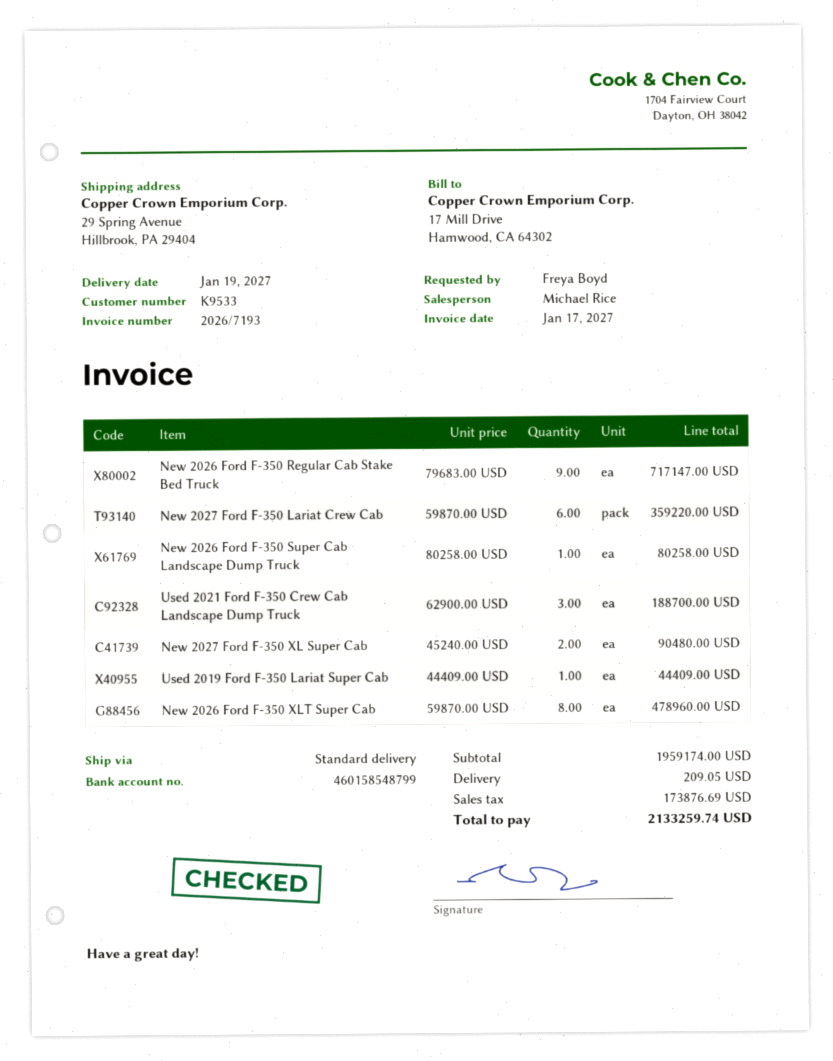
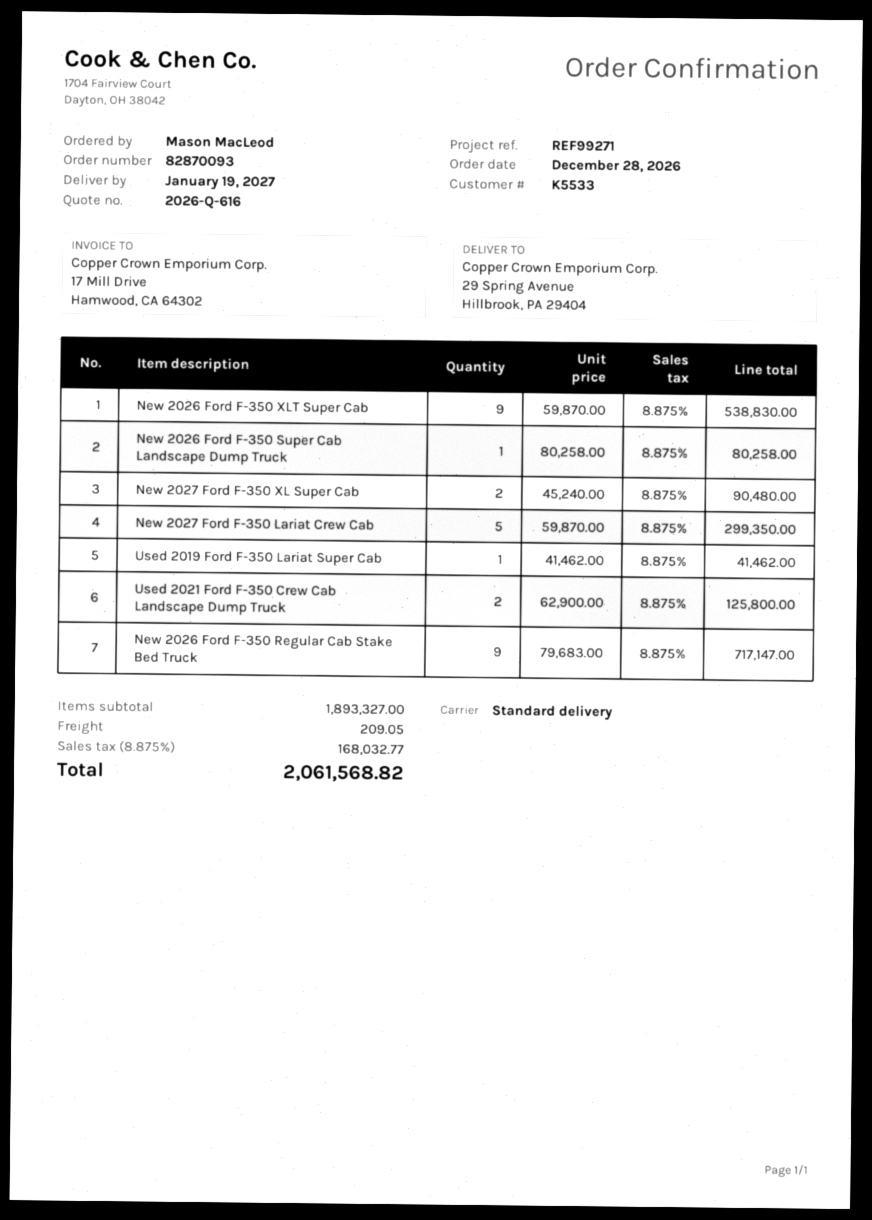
customer number: K9533 -> K5533
ordered by: Freya Boyd -> Mason MacLeod
New 2027 Ford F-350 Lariat Crew Cab: 6 x 59870.00 = 359220.00 -> 5 x 59870.00 = 299350.00
Used 2021 Ford F-350 Crew Cab Landscape Dump Truck: 3 x 62900.00 = 188700.00 -> 2 x 62900.00 = 125800.00
Used 2019 Ford F-350 Lariat Super Cab: 1 x 44409.00 = 44409.00 -> 1 x 41462.00 = 41462.00
New 2026 Ford F-350 XLT Super Cab: 8 x 59870.00 = 478960.00 -> 9 x 59870.00 = 538830.00
subtotal: 1959174.00 -> 1893327.00
tax: 173876.69 -> 168032.77
total: 2133259.74 -> 2061568.82

